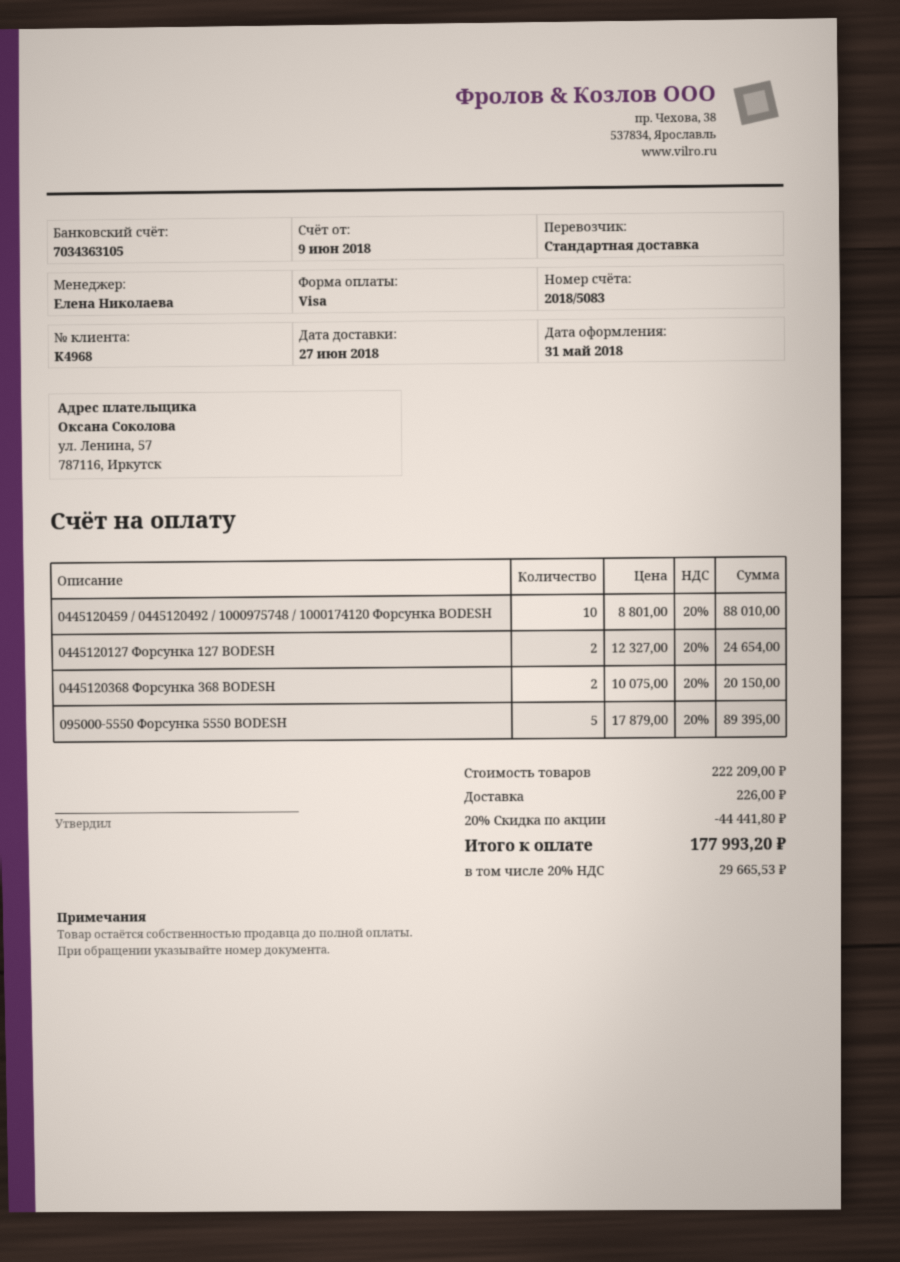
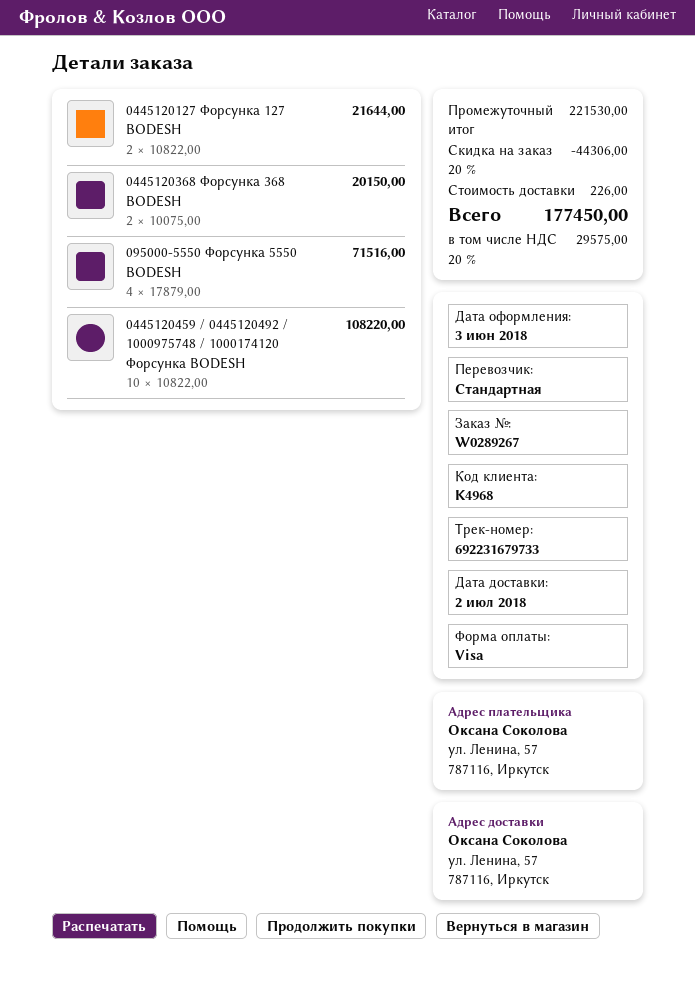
order date: 2018-05-31 -> 2018-06-03
delivery date: 2018-06-27 -> 2018-07-02
0445120459 / 0445120492 / 1000975748 / 1000174120 Форсунка BODESH: 10 x 8801.00 = 88010.00 -> 10 x 10822.00 = 108220.00
0445120127 Форсунка 127 BODESH: 2 x 12327.00 = 24654.00 -> 2 x 10822.00 = 21644.00
095000-5550 Форсунка 5550 BODESH: 5 x 17879.00 = 89395.00 -> 4 x 17879.00 = 71516.00
subtotal: 222209.00 -> 221530.00
discount: 20% = 44441.80 -> 20% = 44306.00
tax: 20% = 29665.53 -> 20% = 29575.00
total: 177993.20 -> 177450.00

